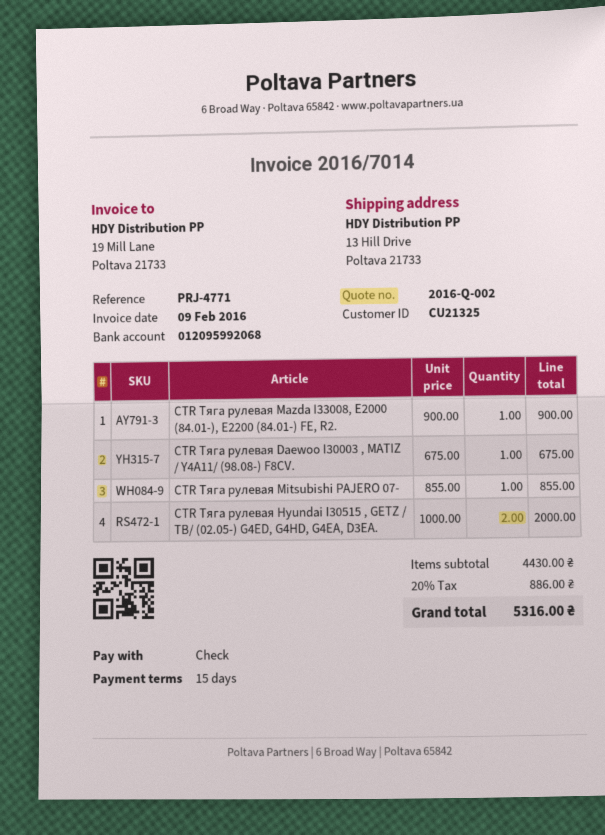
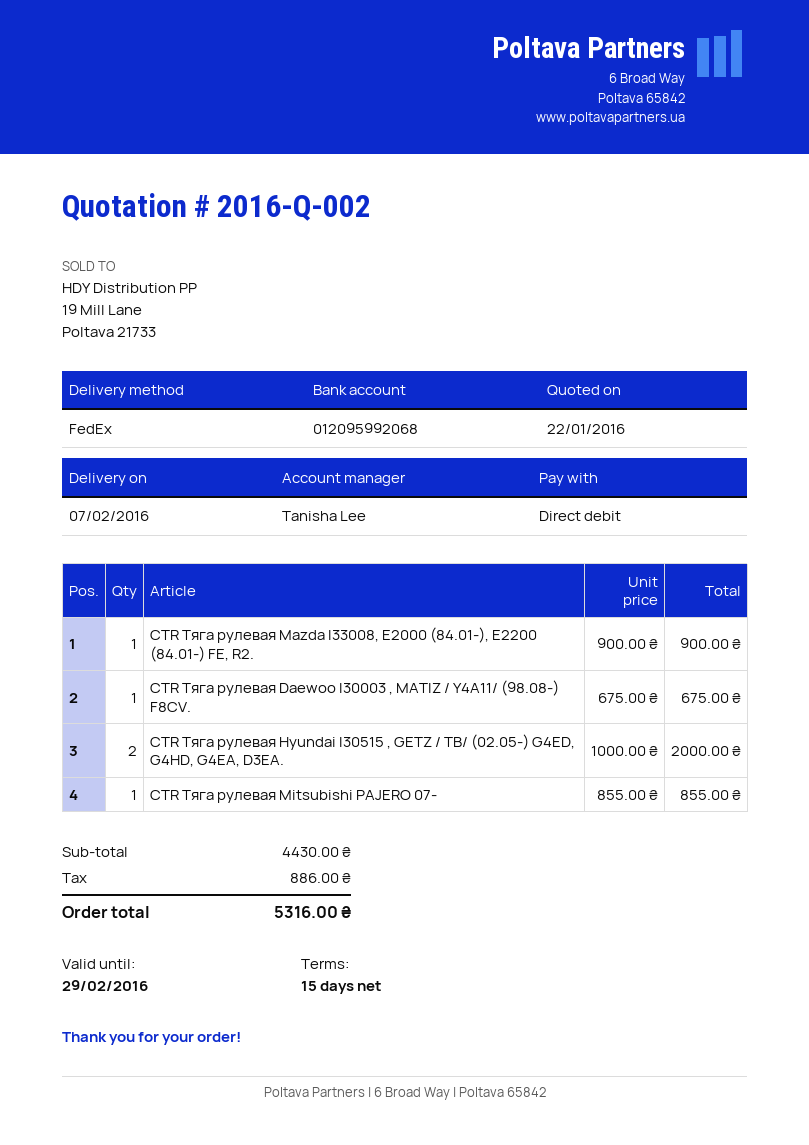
payment method: cheque -> direct debit

